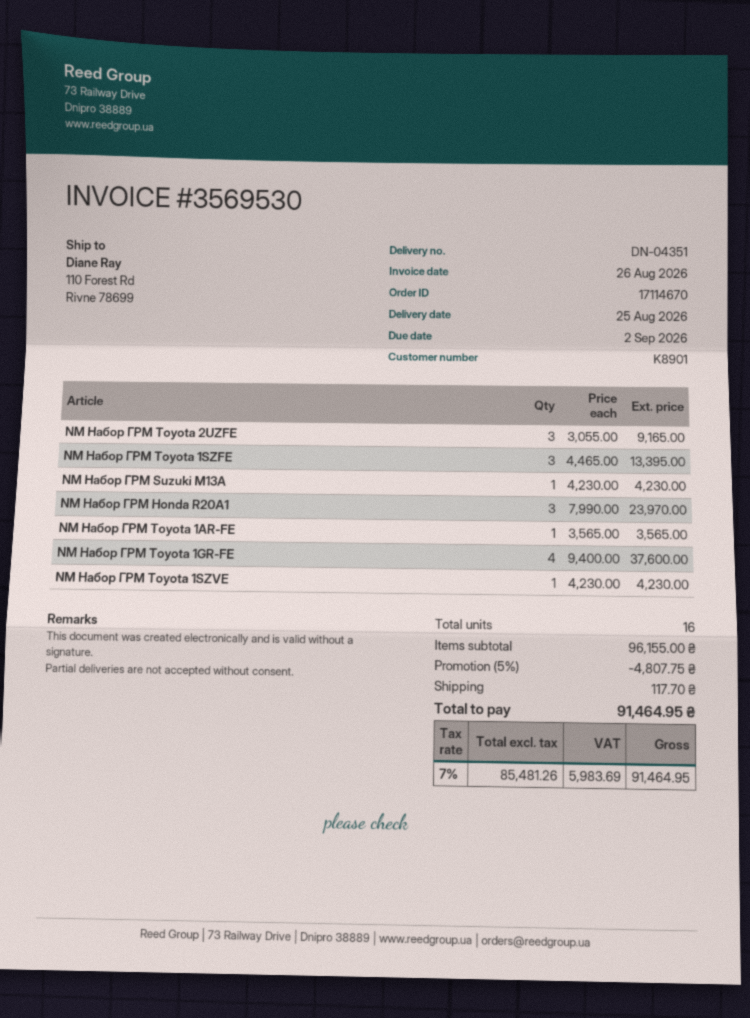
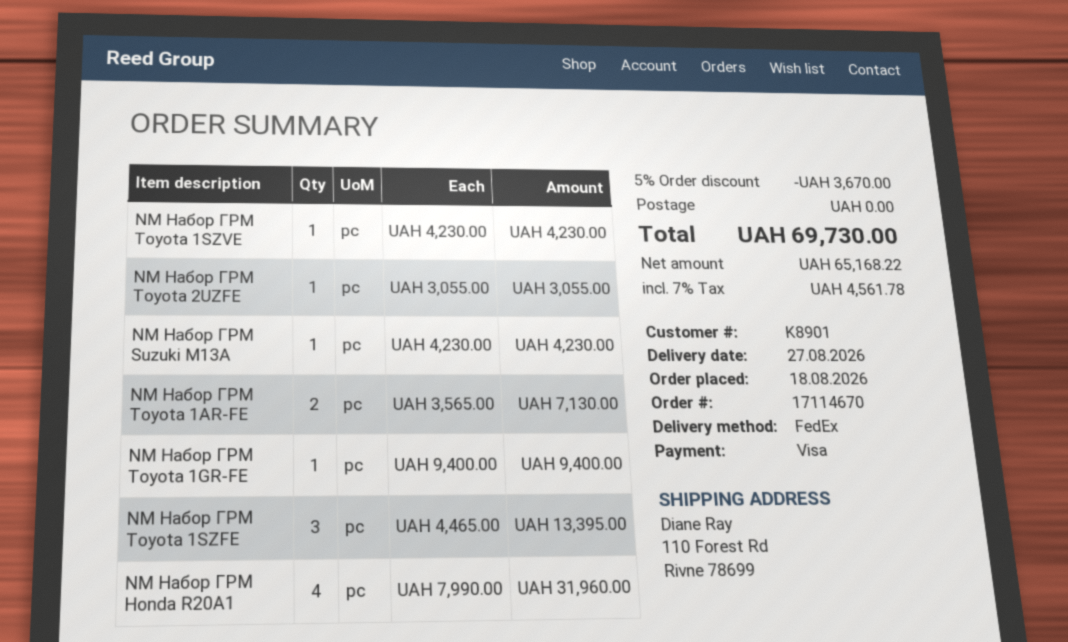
delivery date: 2026-08-25 -> 2026-08-27
NM Набор ГРМ Toyota 2UZFE: 3 x 3055.00 = 9165.00 -> 1 x 3055.00 = 3055.00
NM Набор ГРМ Honda R20A1: 3 x 7990.00 = 23970.00 -> 4 x 7990.00 = 31960.00
NM Набор ГРМ Toyota 1AR-FE: 1 x 3565.00 = 3565.00 -> 2 x 3565.00 = 7130.00
NM Набор ГРМ Toyota 1GR-FE: 4 x 9400.00 = 37600.00 -> 1 x 9400.00 = 9400.00
discount: 5% = 4807.75 -> 5% = 3670.00
shipping: 117.70 -> 0.00
net: 85481.26 -> 65168.22
tax: 7% = 5983.69 -> 7% = 4561.78
total: 91464.95 -> 69730.00

